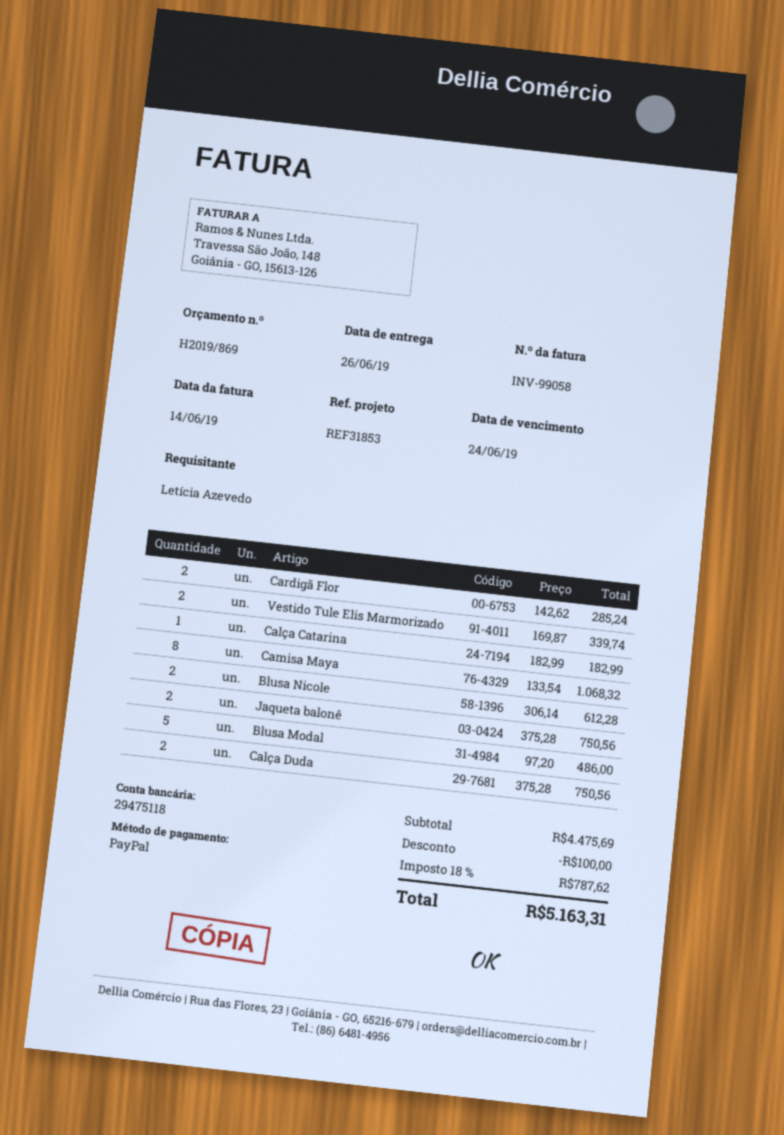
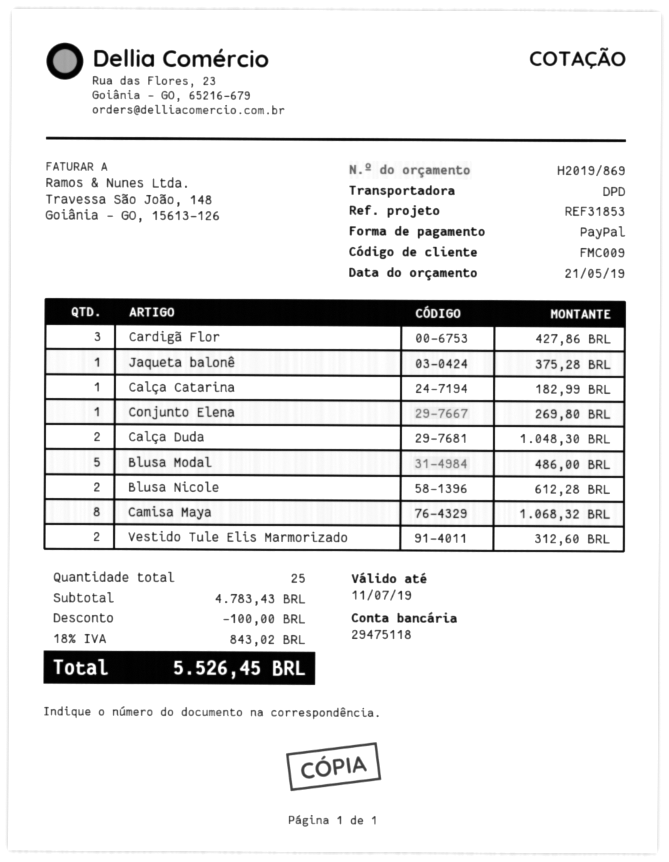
Cardigã Flor: 2 for 285.24 -> 3 for 427.86
Vestido Tule Elis Marmorizado: 2 for 339.74 -> 2 for 312.60
Jaqueta balonê: 2 for 750.56 -> 1 for 375.28
Calça Duda: 2 for 750.56 -> 2 for 1048.30
Conjunto Elena: none -> 1 for 269.80
subtotal: 4475.69 -> 4783.43
tax: 18% = 787.62 -> 18% = 843.02
total: 5163.31 -> 5526.45

